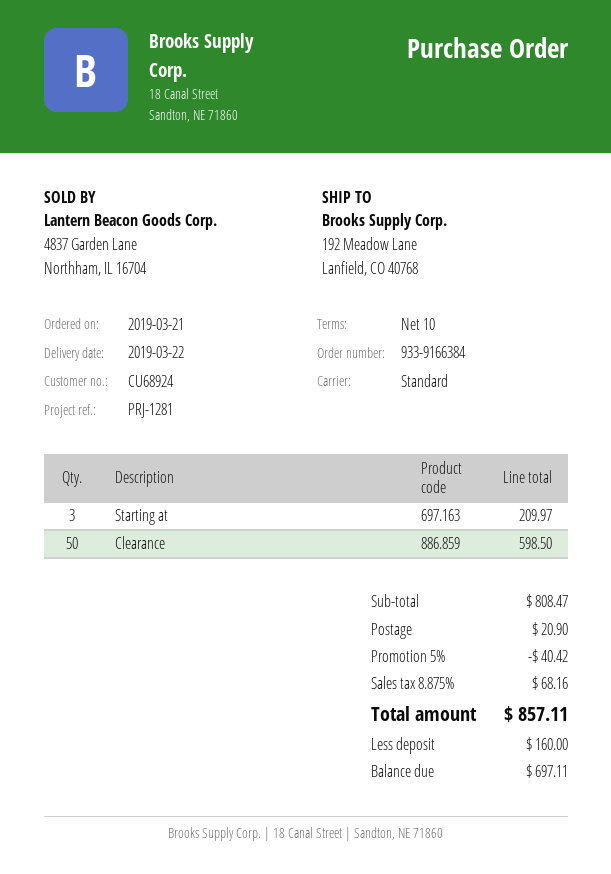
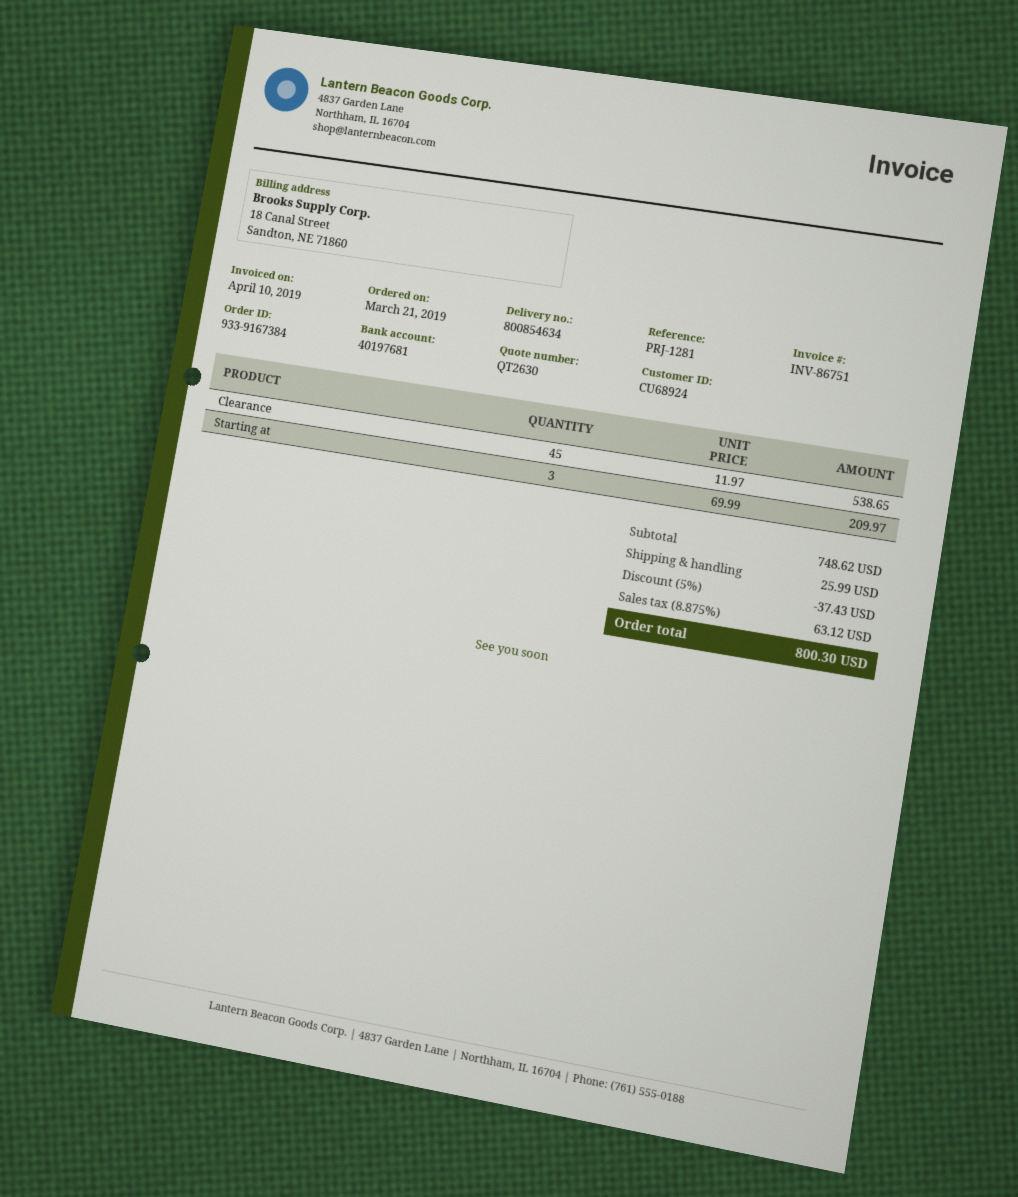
order number: 933-9166384 -> 933-9167384
Clearance: 50 for 598.50 -> 45 for 538.65
subtotal: 808.47 -> 748.62
discount: 5% = 40.42 -> 5% = 37.43
shipping: 20.90 -> 25.99
tax: 8.875% = 68.16 -> 8.875% = 63.12
total: 857.11 -> 800.30

